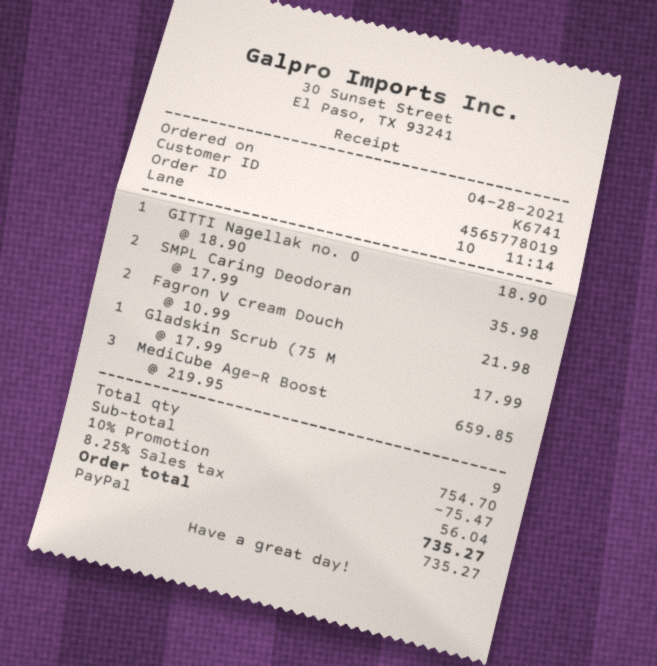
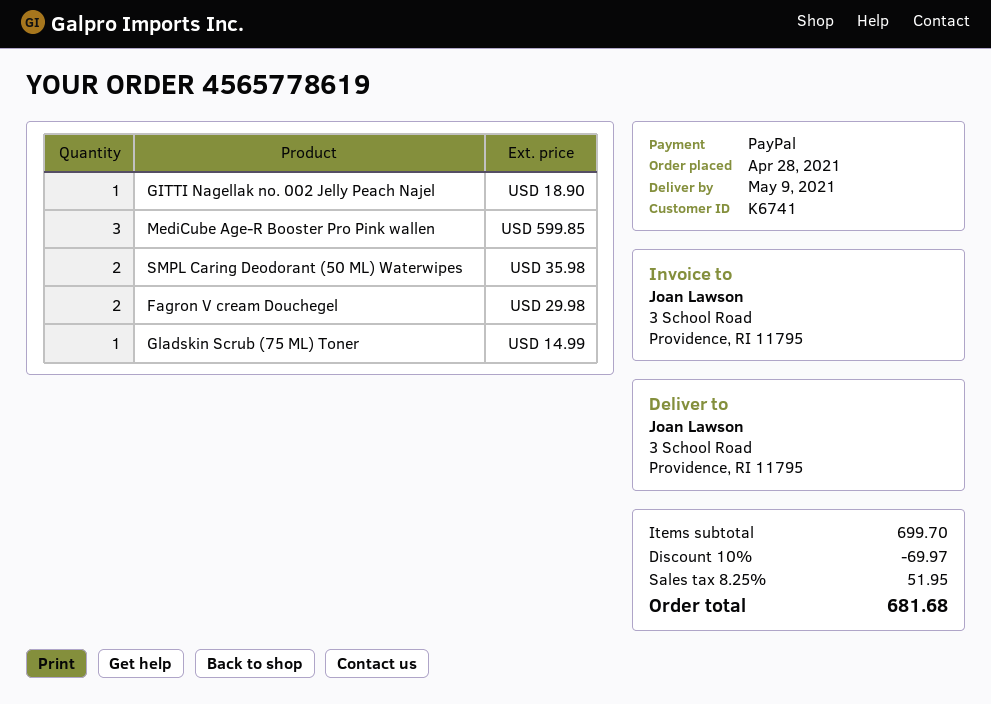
order number: 4565778019 -> 4565778619
Fagron V cream Douch: 2 for 21.98 -> 2 for 29.98
Gladskin Scrub (75 M: 1 for 17.99 -> 1 for 14.99
MediCube Age-R Boost: 3 for 659.85 -> 3 for 599.85
subtotal: 754.70 -> 699.70
discount: 10% = 75.47 -> 10% = 69.97
tax: 8.25% = 56.04 -> 8.25% = 51.95
total: 735.27 -> 681.68

